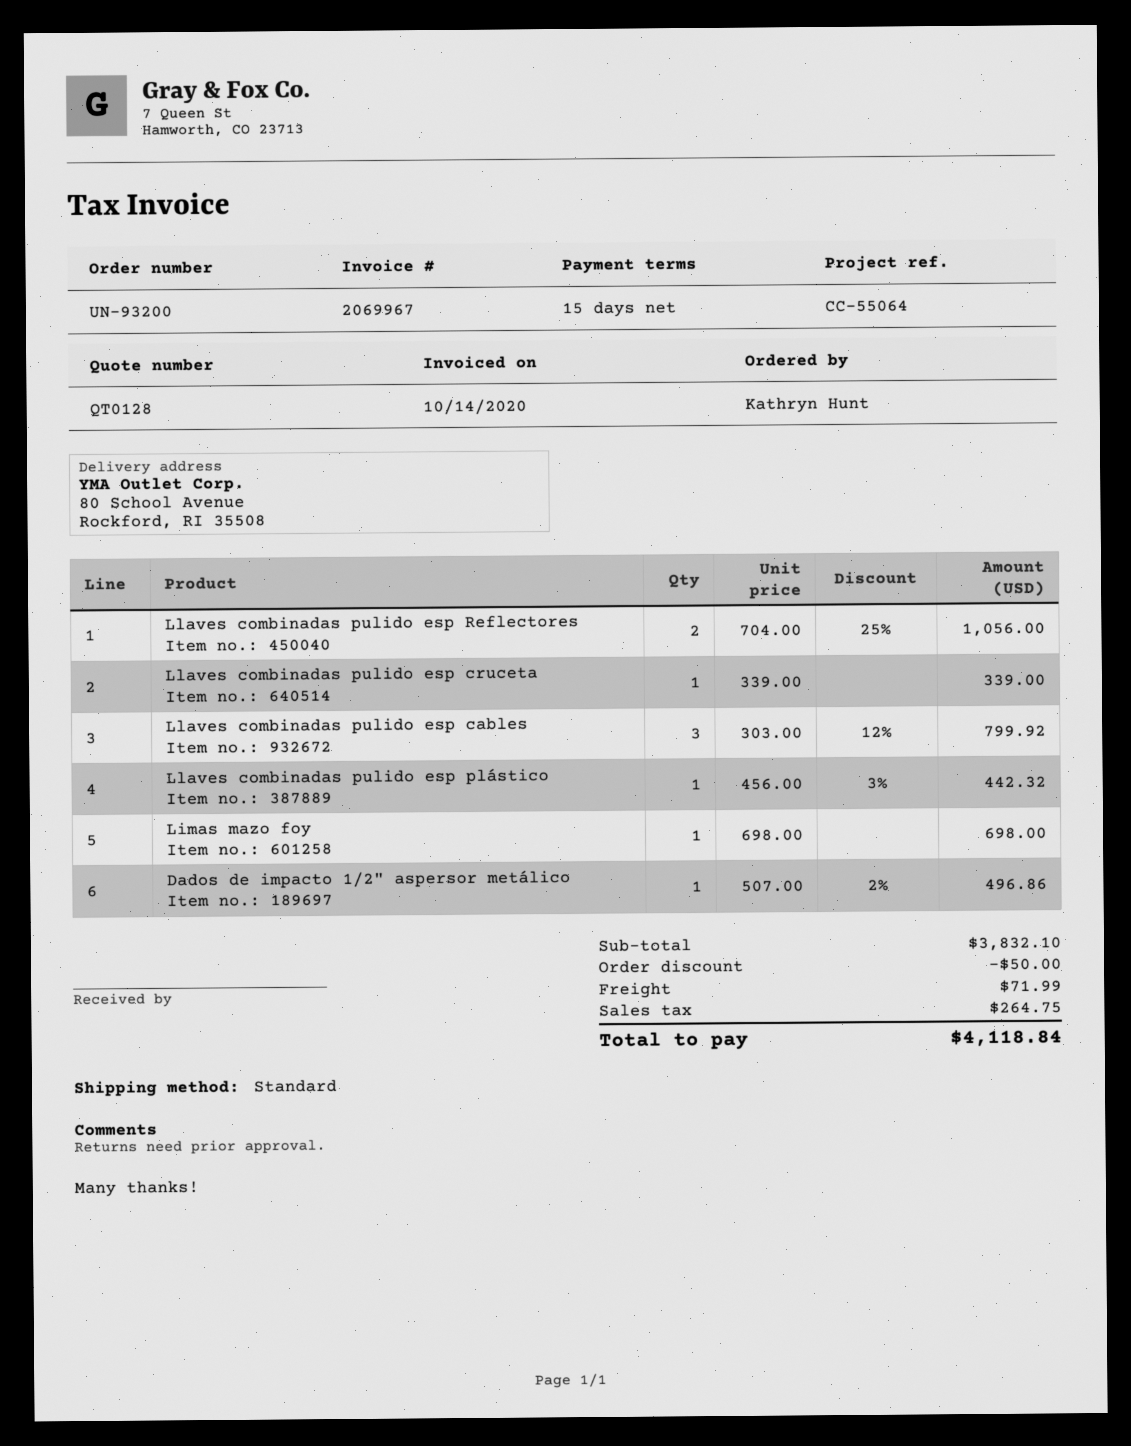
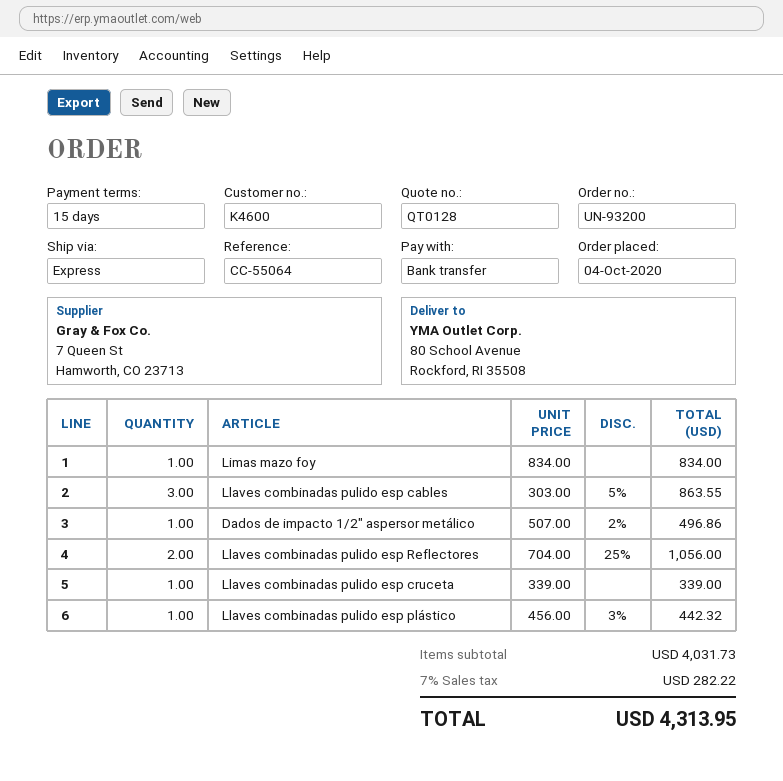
shipping method: standard -> express
Llaves combinadas pulido esp cables: 3 x 303.00 - 12% = 799.92 -> 3 x 303.00 - 5% = 863.55
Limas mazo foy: 1 x 698.00 = 698.00 -> 1 x 834.00 = 834.00
subtotal: 3832.10 -> 4031.73
discount: 50.00 -> none
shipping: 71.99 -> none
tax: 264.75 -> 282.22
total: 4118.84 -> 4313.95

